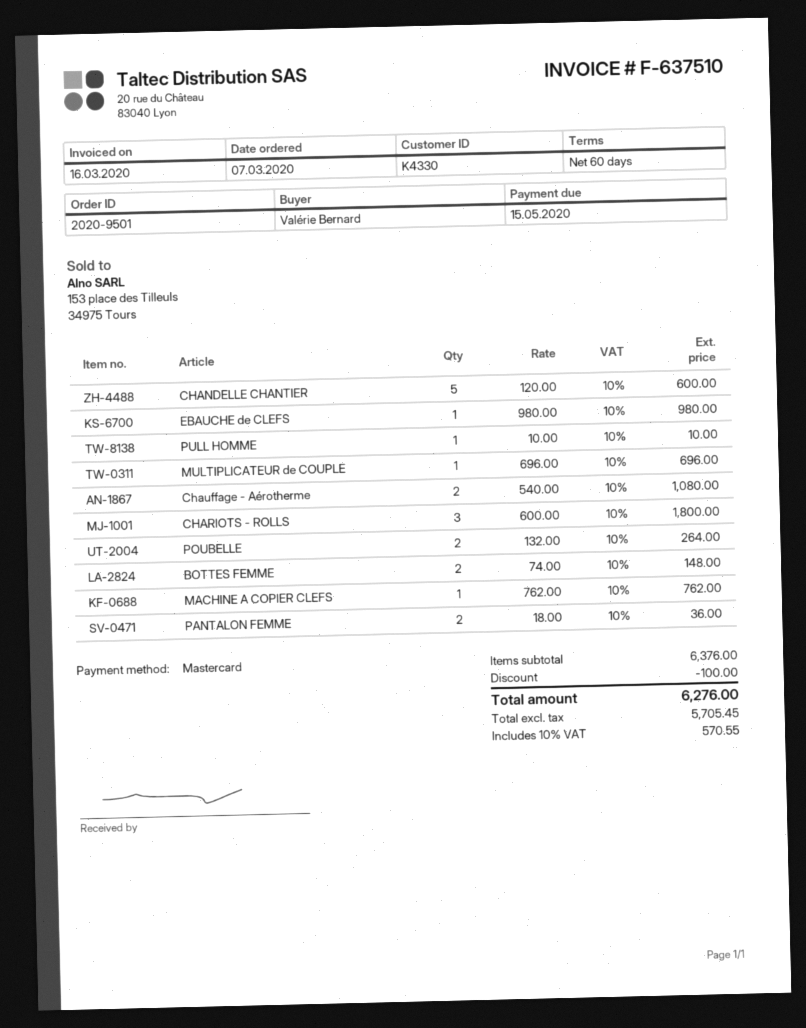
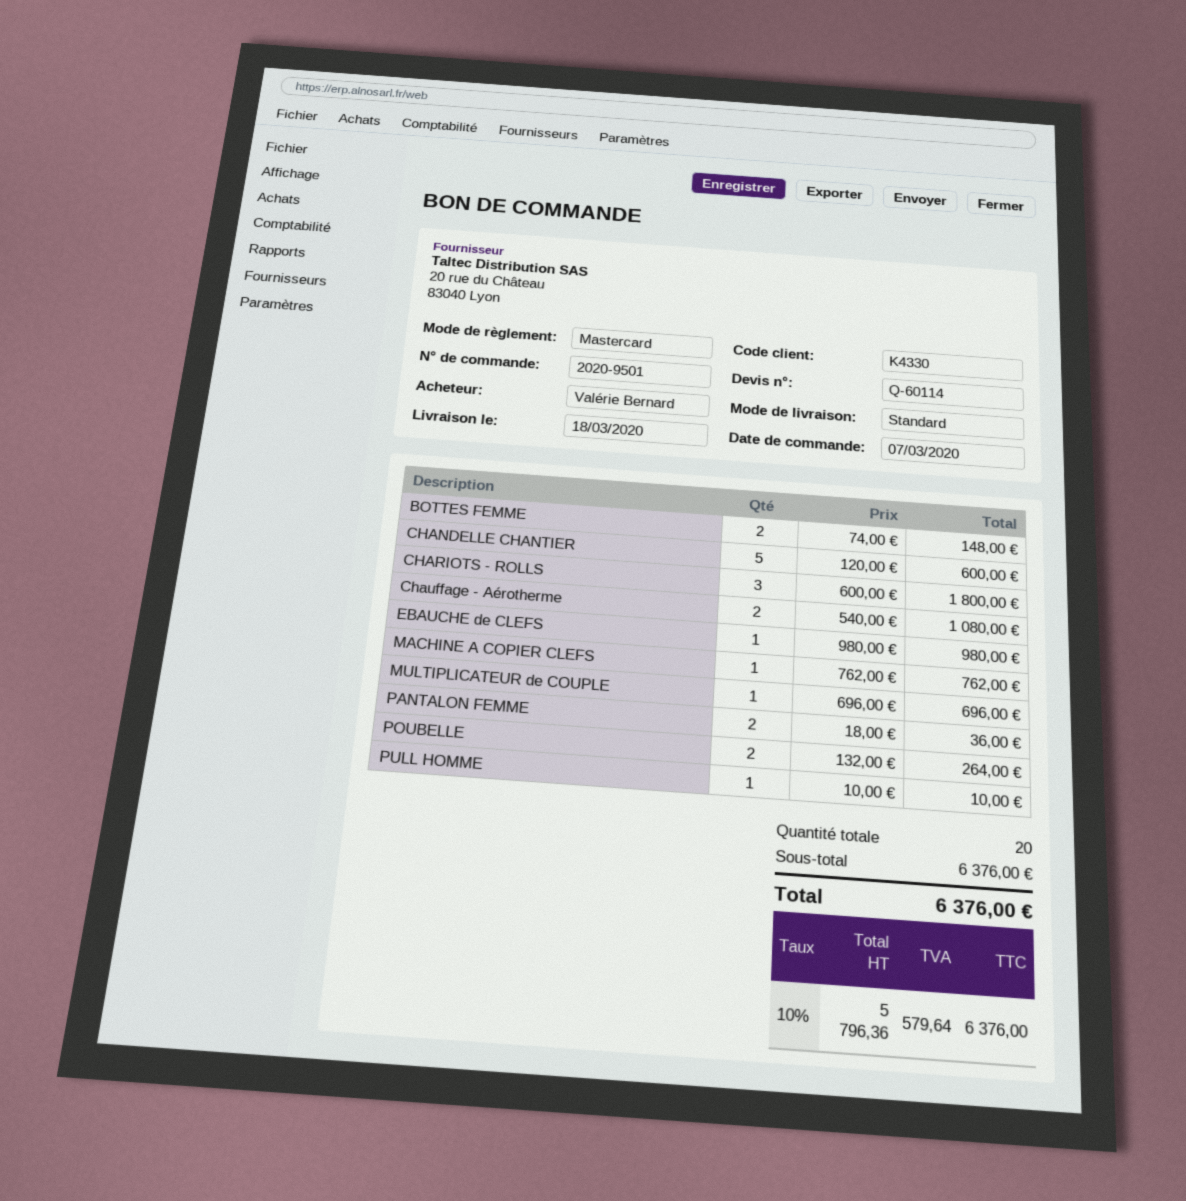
discount: 100.00 -> none
net: 5705.45 -> 5796.36
tax: 10% = 570.55 -> 10% = 579.64
total: 6276.00 -> 6376.00

